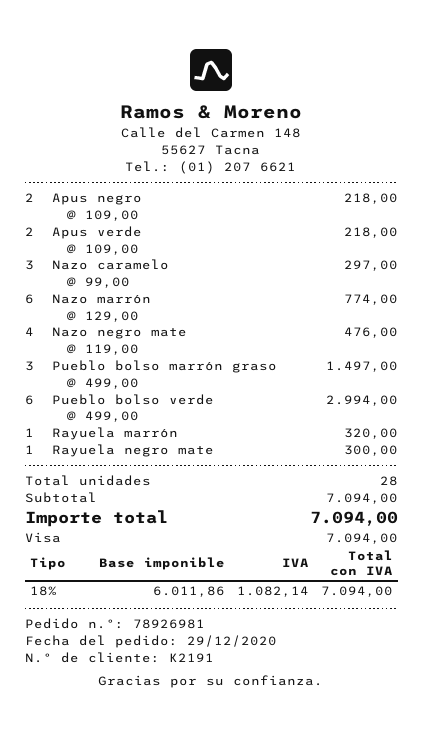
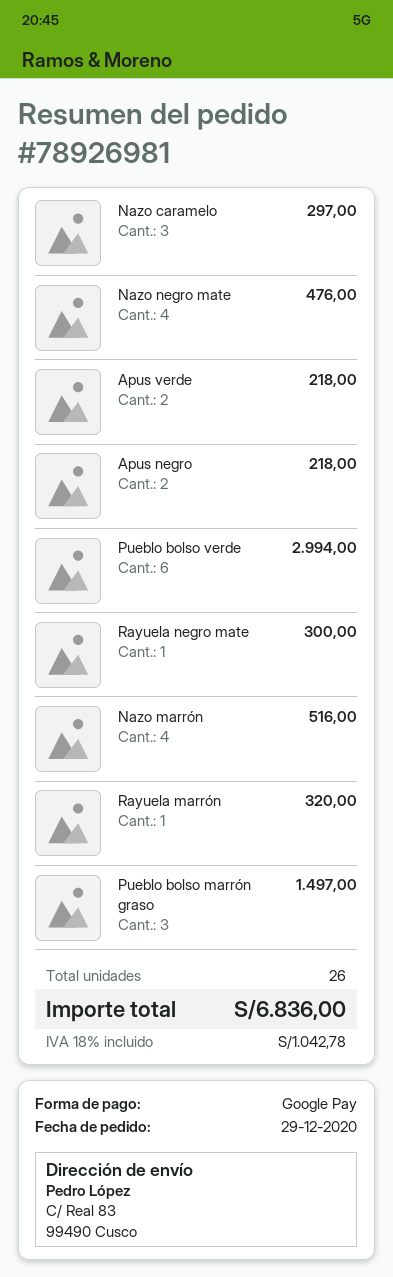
payment method: Visa -> Google Pay
Nazo marrón: 6 for 774.00 -> 4 for 516.00
total quantity: 28 -> 26
tax: 18% = 1082.14 -> 18% = 1042.78
total: 7094.00 -> 6836.00

